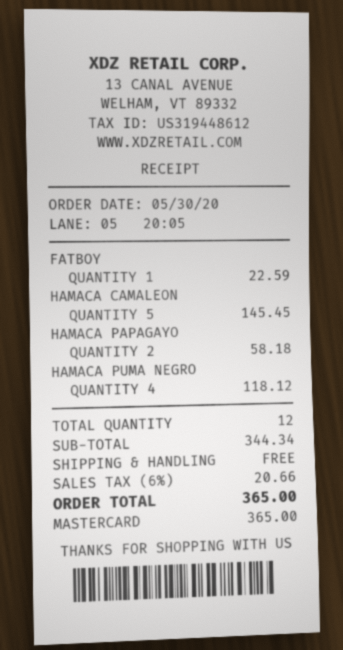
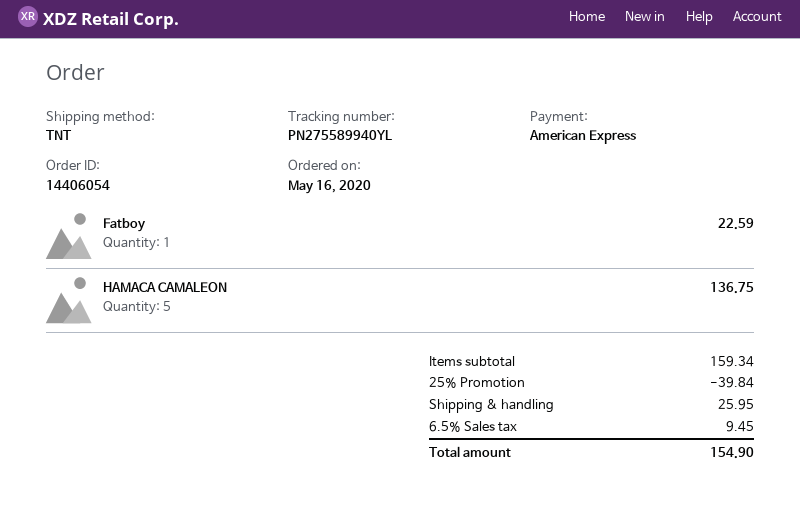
order date: 2020-05-30 -> 2020-05-16
payment method: Mastercard -> American Express
HAMACA CAMALEON: 5 for 145.45 -> 5 for 136.75
HAMACA PAPAGAYO: 2 for 58.18 -> none
HAMACA PUMA NEGRO: 4 for 118.12 -> none
subtotal: 344.34 -> 159.34
discount: none -> 25% = 39.84
shipping: 0.00 -> 25.95
tax: 6% = 20.66 -> 6.5% = 9.45
total: 365.00 -> 154.90

